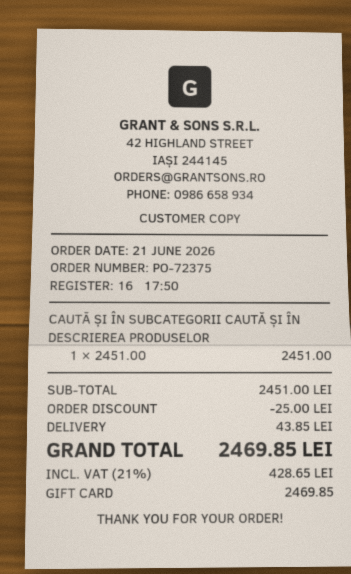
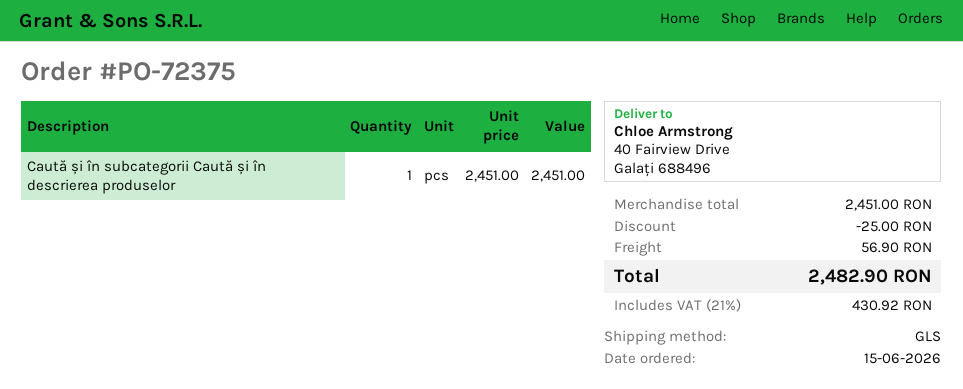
order date: 2026-06-21 -> 2026-06-15
shipping: 43.85 -> 56.90
tax: 21% = 428.65 -> 21% = 430.92
total: 2469.85 -> 2482.90

